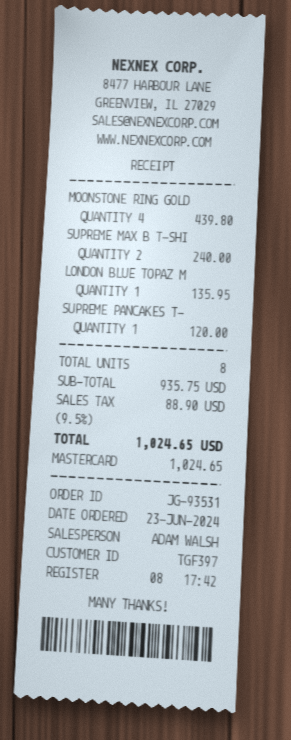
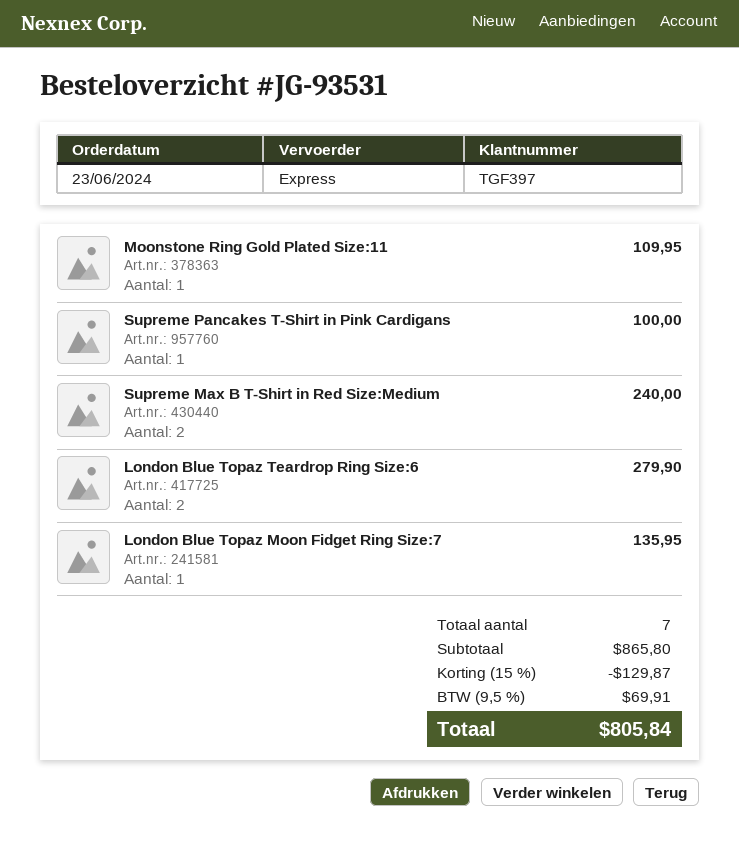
MOONSTONE RING GOLD: 4 for 439.80 -> 1 for 109.95
SUPREME PANCAKES T-: 1 for 120.00 -> 1 for 100.00
London Blue Topaz Teardrop Ring Size:6: none -> 2 for 279.90
total quantity: 8 -> 7
subtotal: 935.75 -> 865.80
discount: none -> 15% = 129.87
tax: 9.5% = 88.90 -> 9.5% = 69.91
total: 1024.65 -> 805.84

